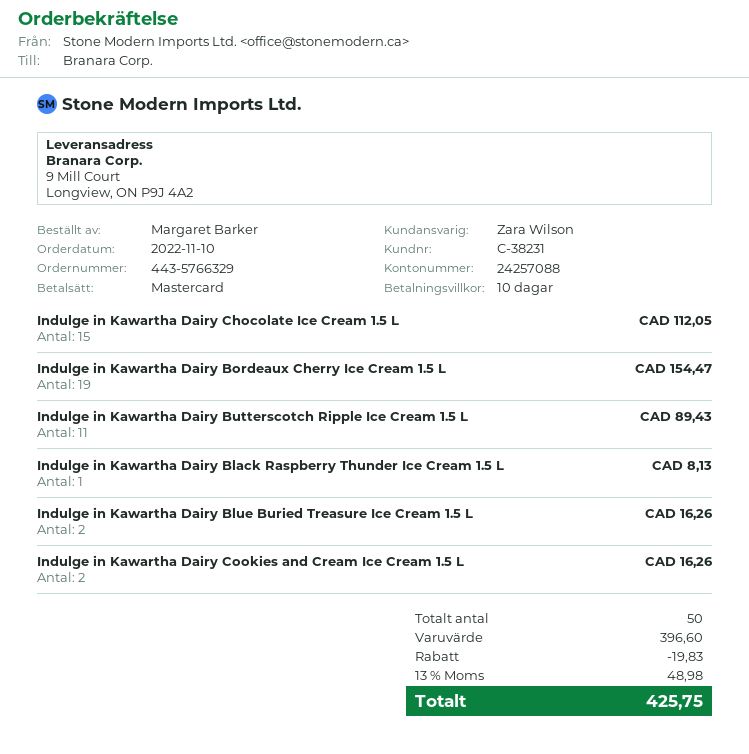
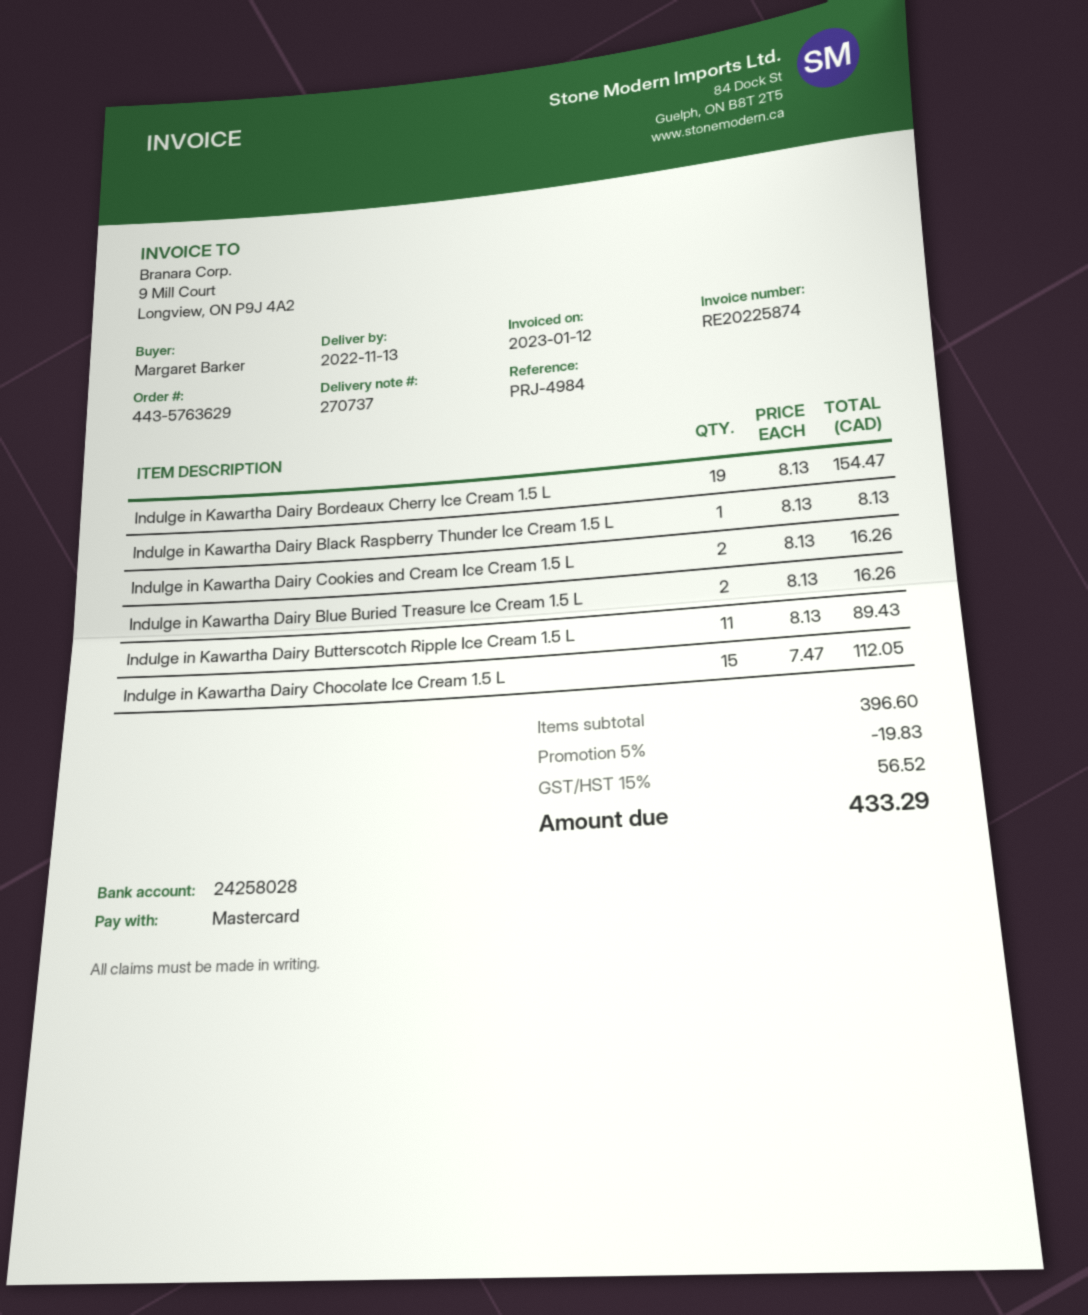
order number: 443-5766329 -> 443-5763629
bank account: 24257088 -> 24258028
tax: 13% = 48.98 -> 15% = 56.52
total: 425.75 -> 433.29

